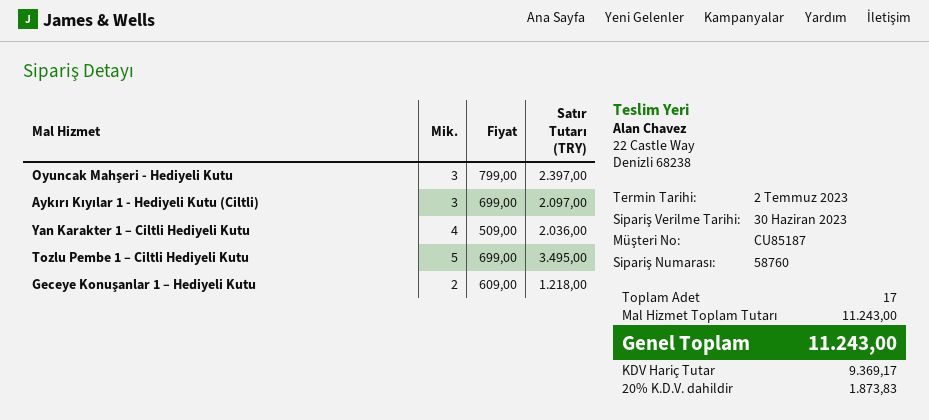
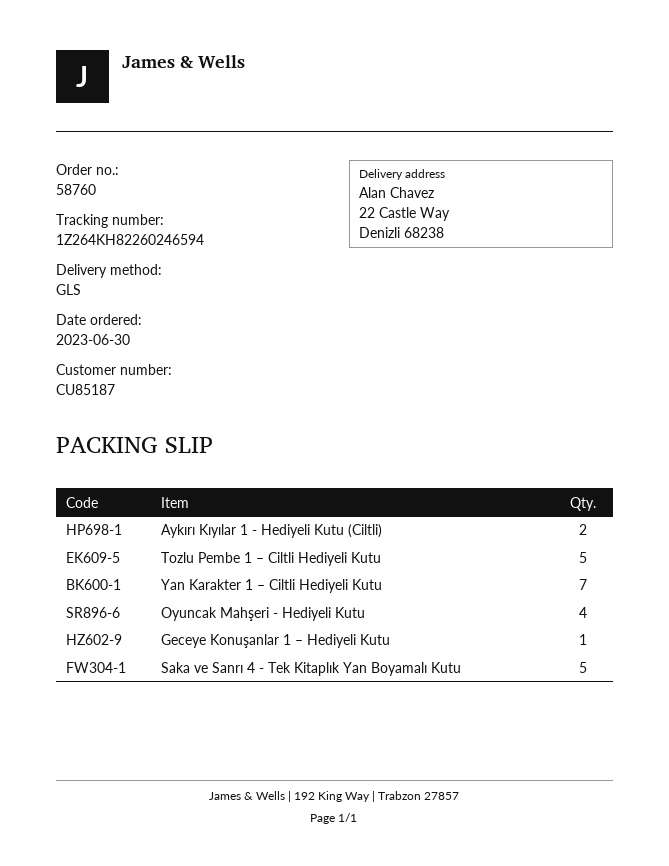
Oyuncak Mahşeri - Hediyeli Kutu: 3 -> 4
Aykırı Kıyılar 1 - Hediyeli Kutu (Ciltli): 3 -> 2
Yan Karakter 1 – Ciltli Hediyeli Kutu: 4 -> 7
Geceye Konuşanlar 1 – Hediyeli Kutu: 2 -> 1
Saka ve Sanrı 4 - Tek Kitaplık Yan Boyamalı Kutu: none -> 5

